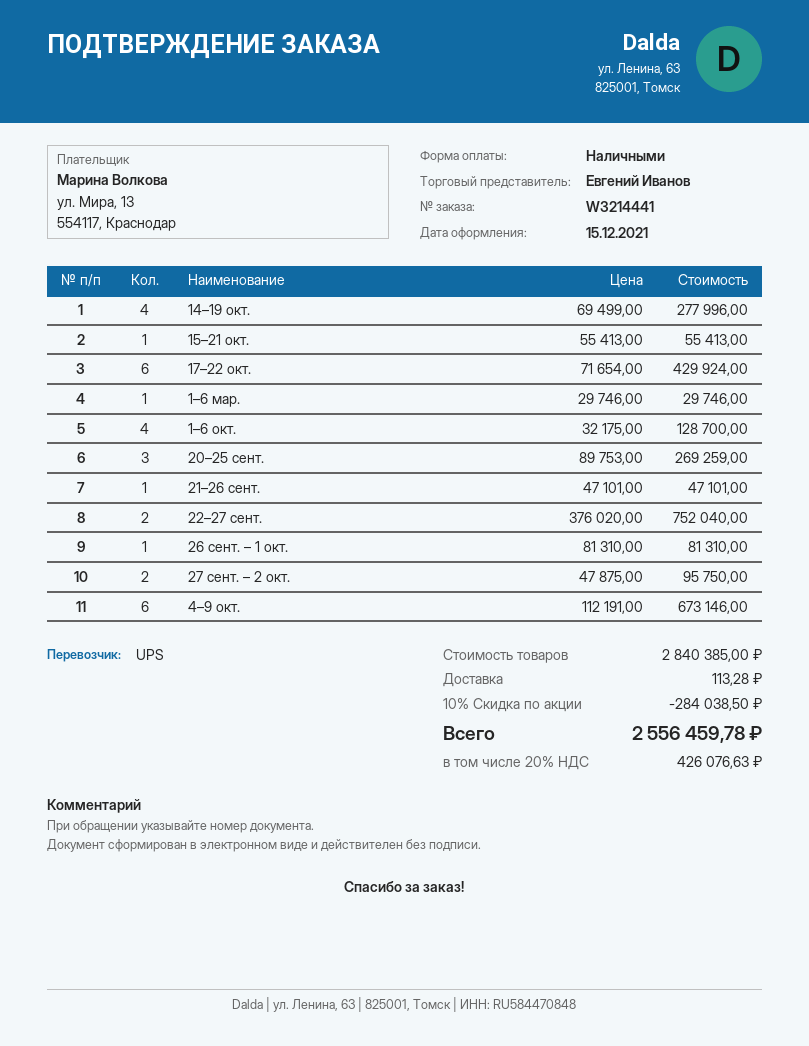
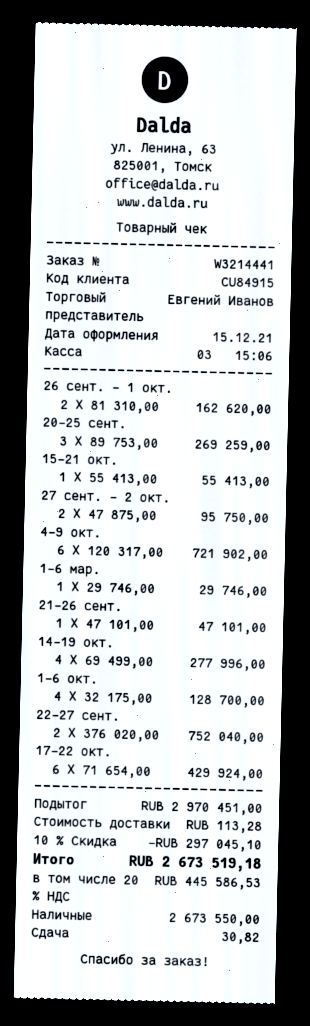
26 сент. – 1 окт.: 1 x 81310.00 = 81310.00 -> 2 x 81310.00 = 162620.00
4–9 окт.: 6 x 112191.00 = 673146.00 -> 6 x 120317.00 = 721902.00
subtotal: 2840385.00 -> 2970451.00
discount: 10% = 284038.50 -> 10% = 297045.10
tax: 20% = 426076.63 -> 20% = 445586.53
total: 2556459.78 -> 2673519.18

